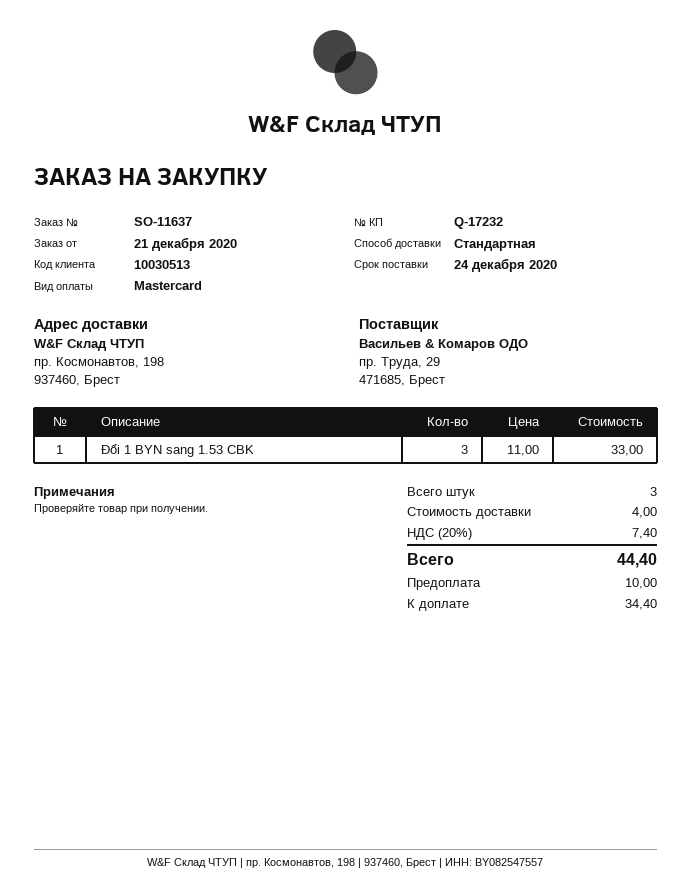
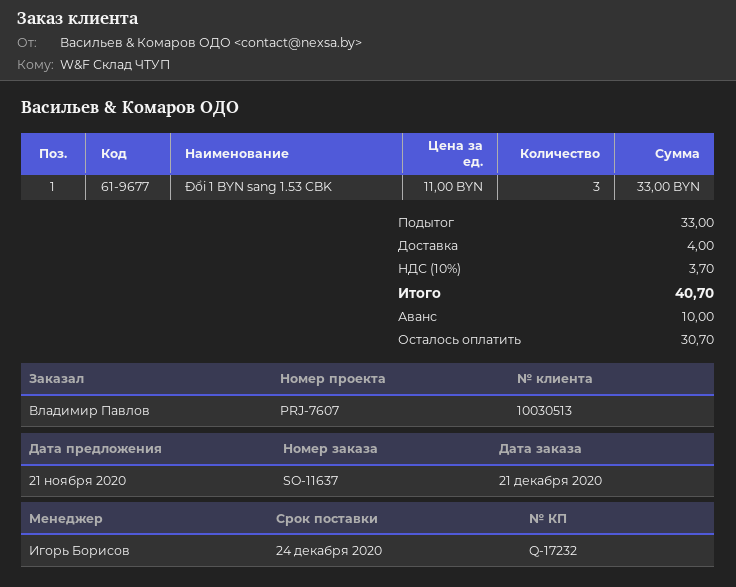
tax: 20% = 7.40 -> 10% = 3.70
total: 44.40 -> 40.70
balance: 34.40 -> 30.70

